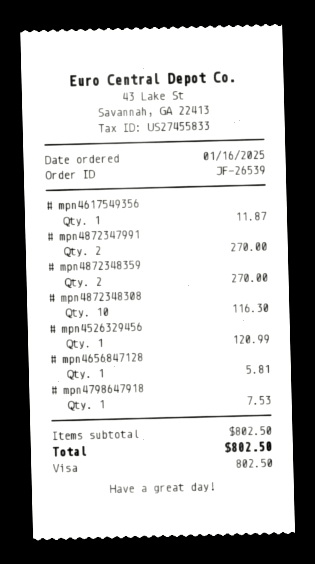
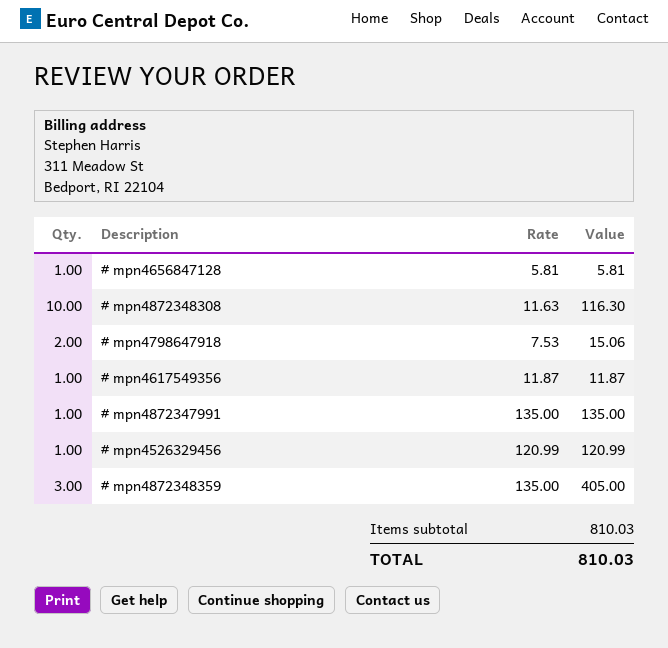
# mpn4872347991: 2 for 270.00 -> 1 for 135.00
# mpn4872348359: 2 for 270.00 -> 3 for 405.00
# mpn4798647918: 1 for 7.53 -> 2 for 15.06
subtotal: 802.50 -> 810.03
total: 802.50 -> 810.03

